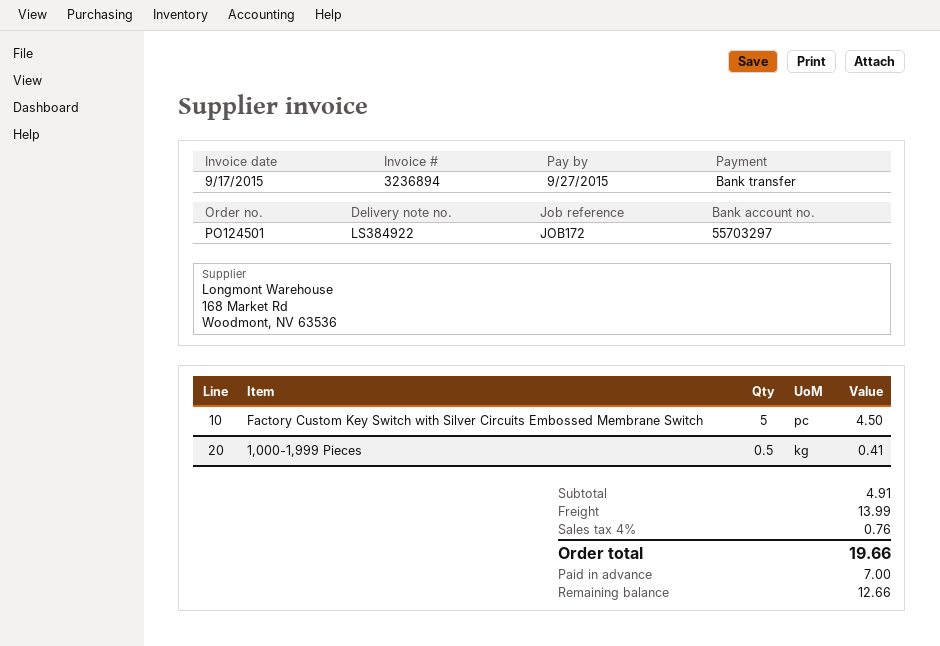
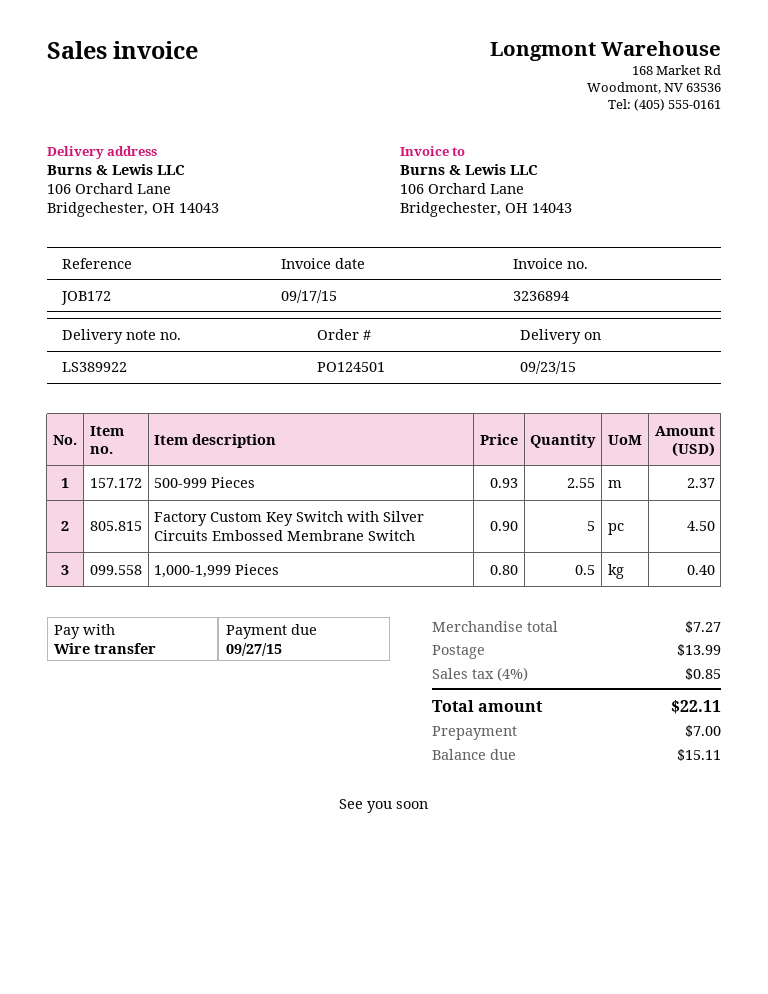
delivery note number: LS384922 -> LS389922
1,000-1,999 Pieces: 0.5 for 0.41 -> 0.5 for 0.40
500-999 Pieces: none -> 2.55 for 2.37
subtotal: 4.91 -> 7.27
tax: 4% = 0.76 -> 4% = 0.85
total: 19.66 -> 22.11
balance: 12.66 -> 15.11

